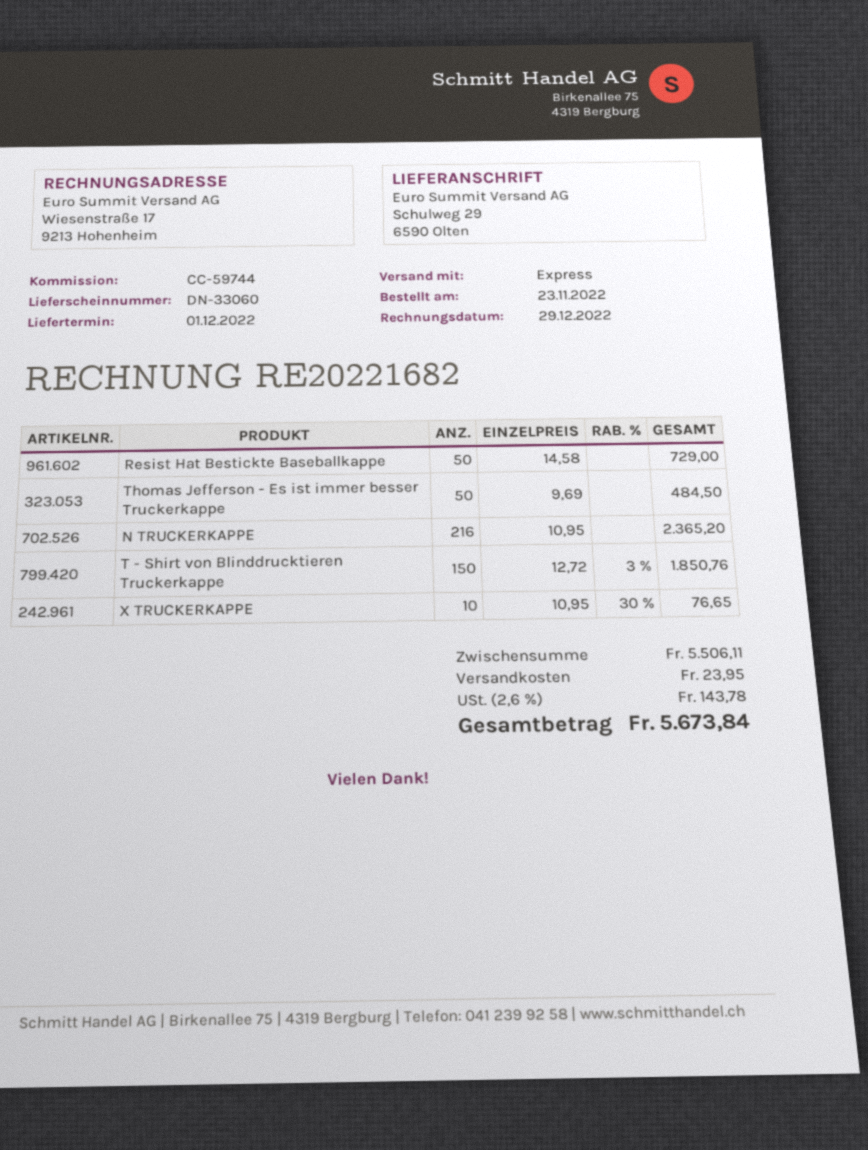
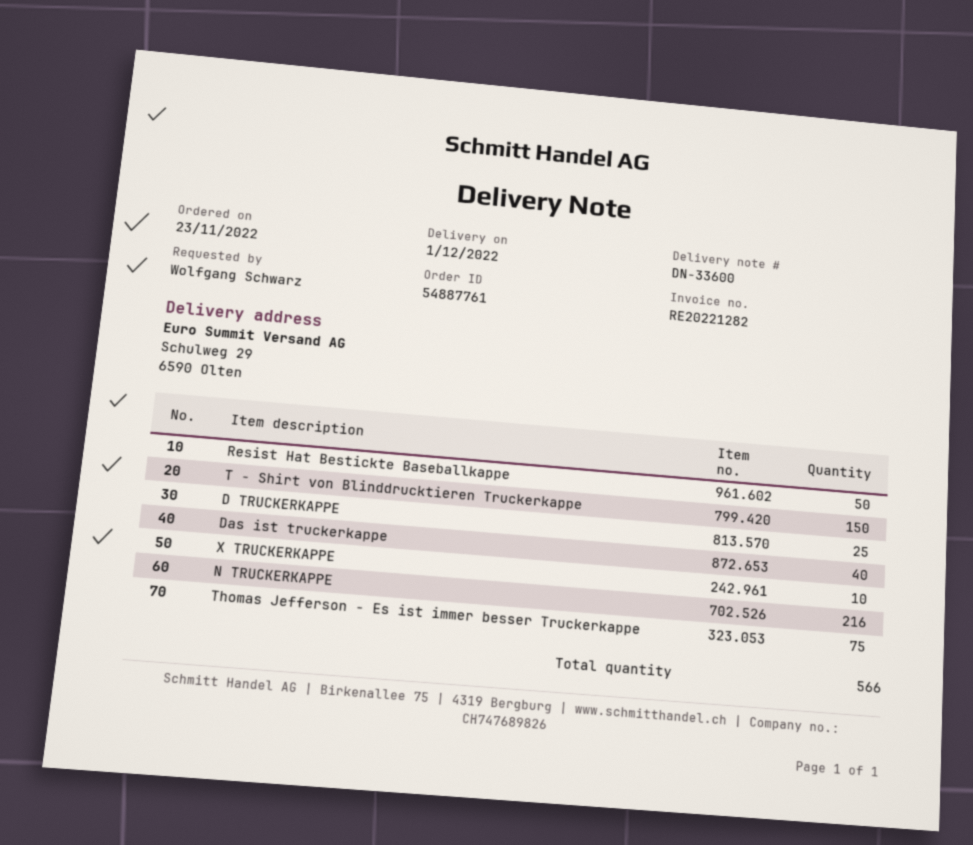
delivery note number: DN-33060 -> DN-33600
invoice number: RE20221682 -> RE20221282
Thomas Jefferson - Es ist immer besser Truckerkappe: 50 -> 75
D TRUCKERKAPPE: none -> 25
Das ist truckerkappe: none -> 40

